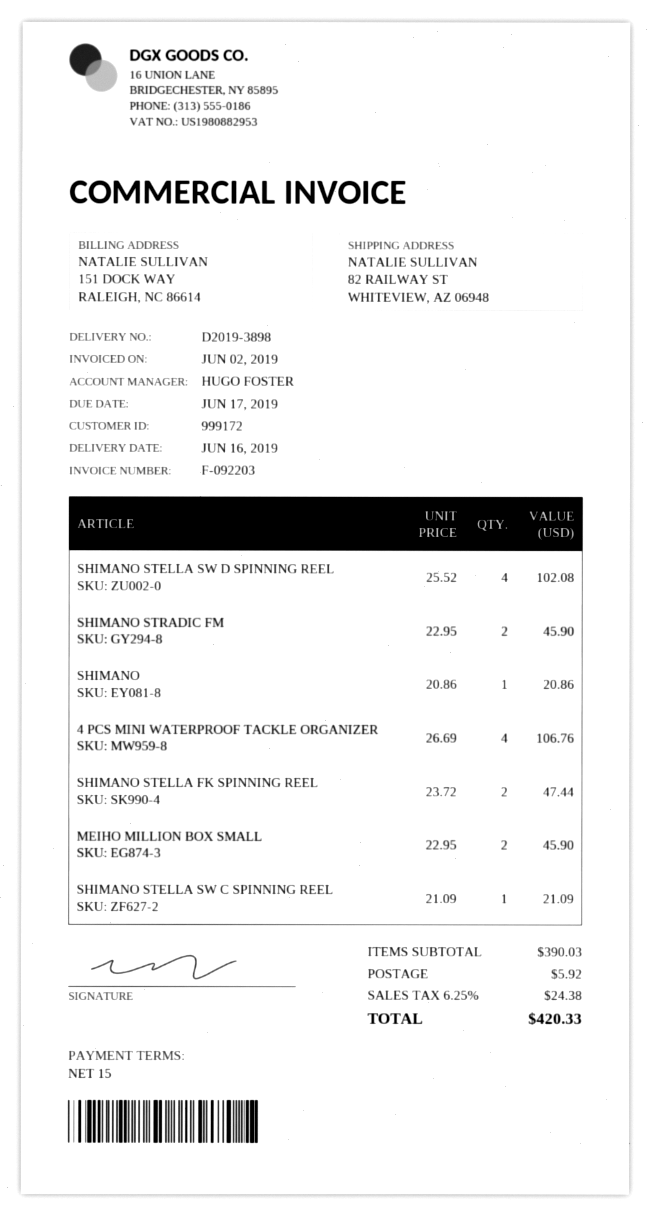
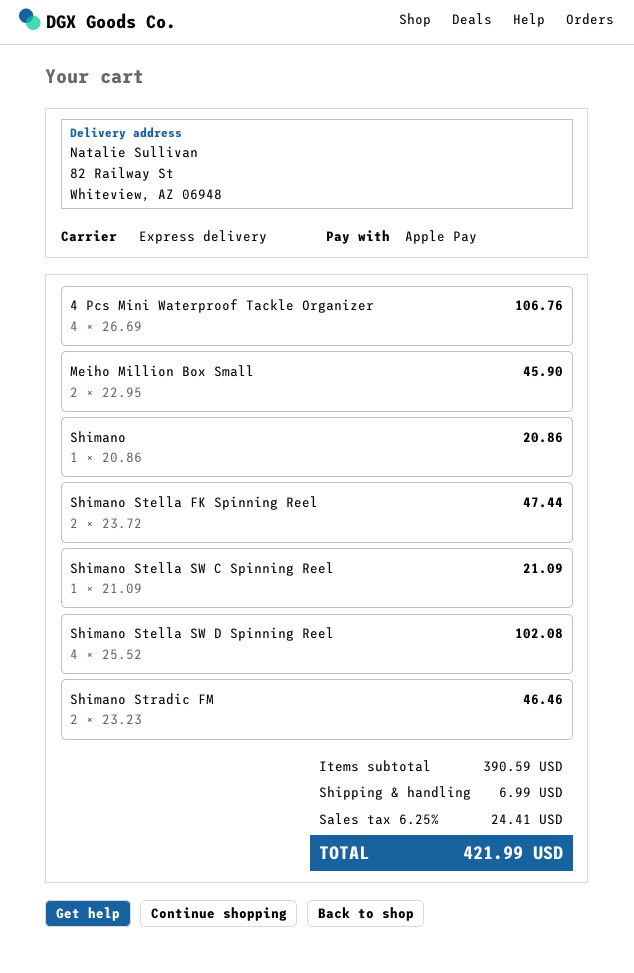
SHIMANO STRADIC FM: 2 x 22.95 = 45.90 -> 2 x 23.23 = 46.46
subtotal: 390.03 -> 390.59
shipping: 5.92 -> 6.99
tax: 6.25% = 24.38 -> 6.25% = 24.41
total: 420.33 -> 421.99

